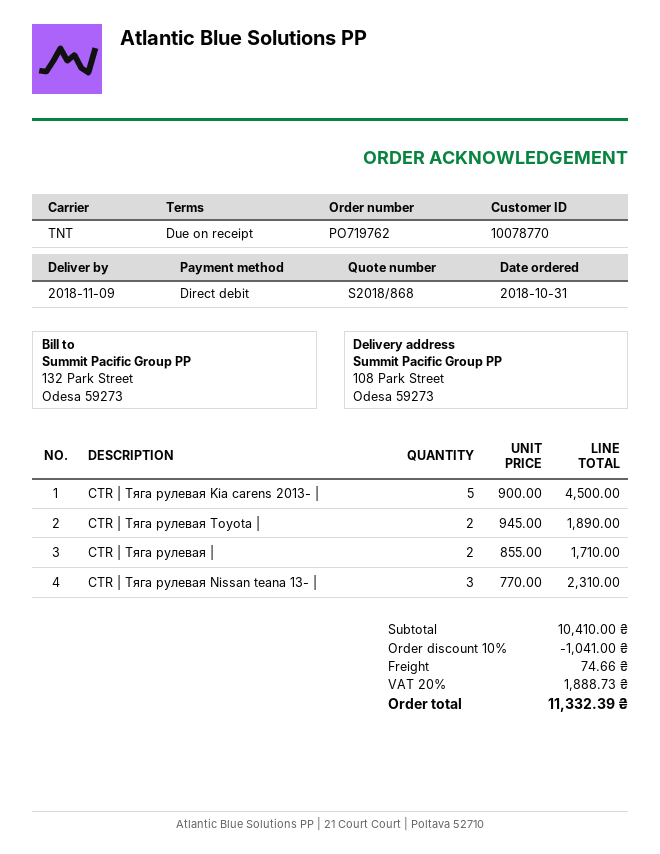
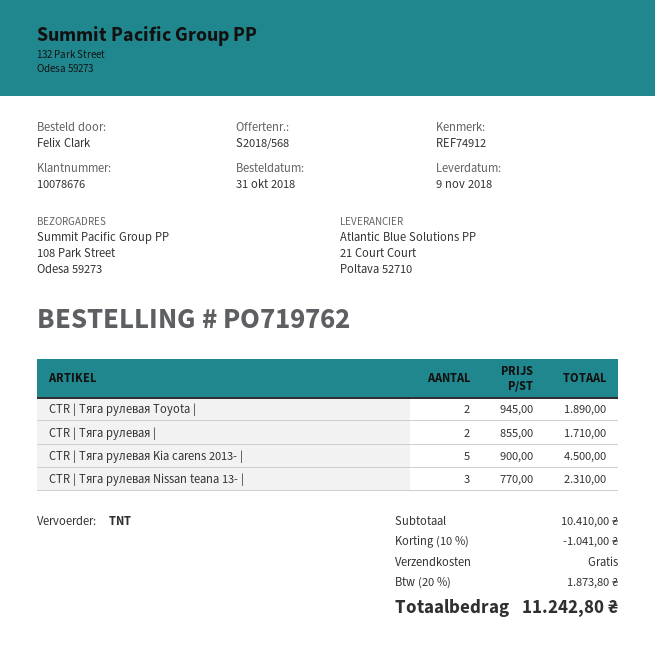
quote number: S2018/868 -> S2018/568
customer number: 10078770 -> 10078676
shipping: 74.66 -> 0.00
tax: 20% = 1888.73 -> 20% = 1873.80
total: 11332.39 -> 11242.80

